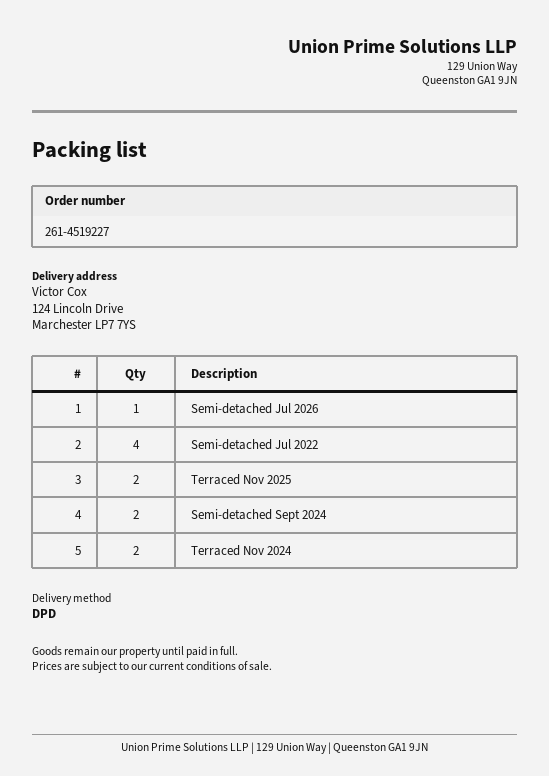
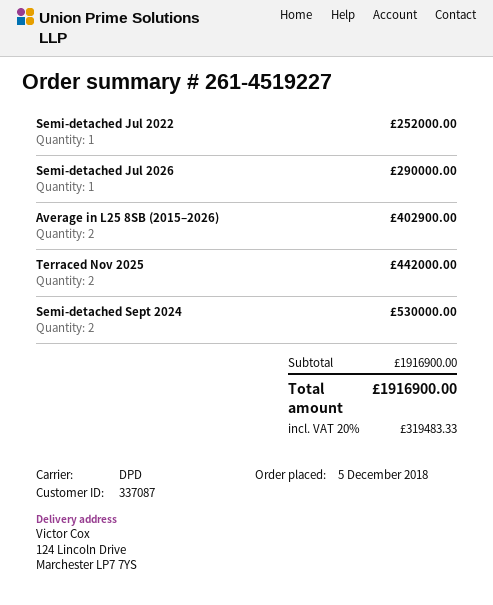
Semi-detached Jul 2022: 4 -> 1
Terraced Nov 2024: 2 -> none
Average in L25 8SB (2015–2026): none -> 2

